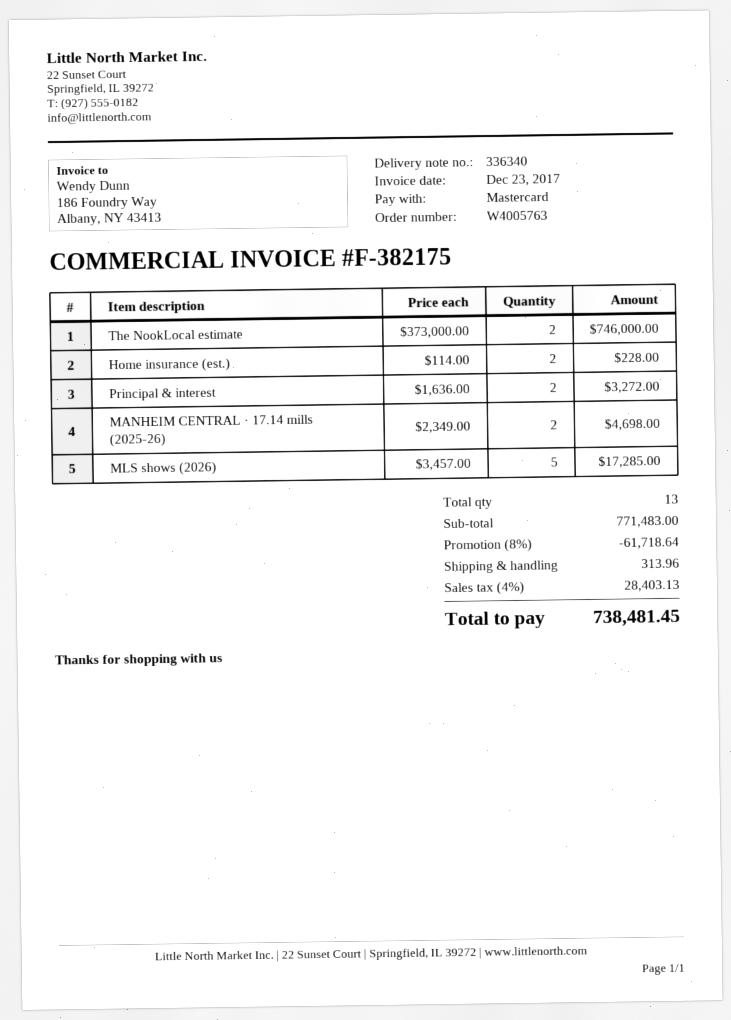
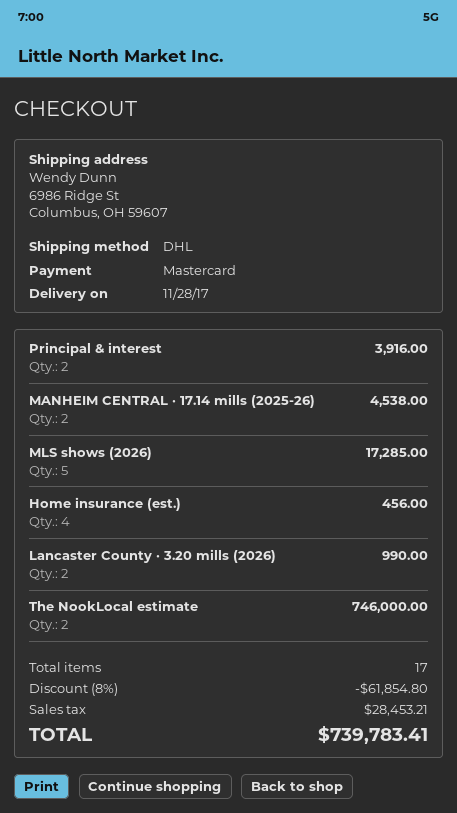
Home insurance (est.): 2 for 228.00 -> 4 for 456.00
Principal & interest: 2 for 3272.00 -> 2 for 3916.00
MANHEIM CENTRAL · 17.14 mills (2025-26): 2 for 4698.00 -> 2 for 4538.00
Lancaster County · 3.20 mills (2026): none -> 2 for 990.00
total quantity: 13 -> 17
discount: 8% = 61718.64 -> 8% = 61854.80
shipping: 313.96 -> none
tax: 28403.13 -> 28453.21
total: 738481.45 -> 739783.41

